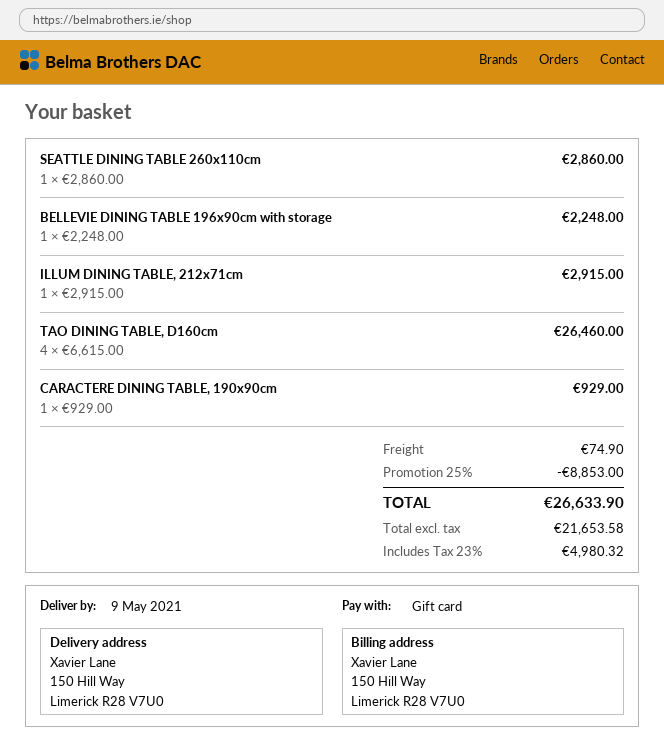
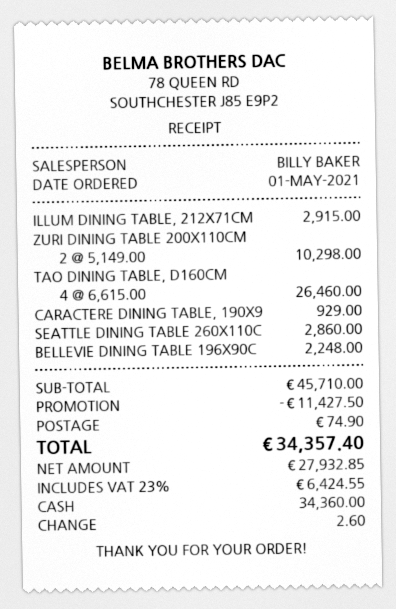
payment method: gift card -> cash
ZURI DINING TABLE 200X110CM: none -> 2 x 5149.00 = 10298.00
discount: 8853.00 -> 11427.50
net: 21653.58 -> 27932.85
tax: 23% = 4980.32 -> 23% = 6424.55
total: 26633.90 -> 34357.40

